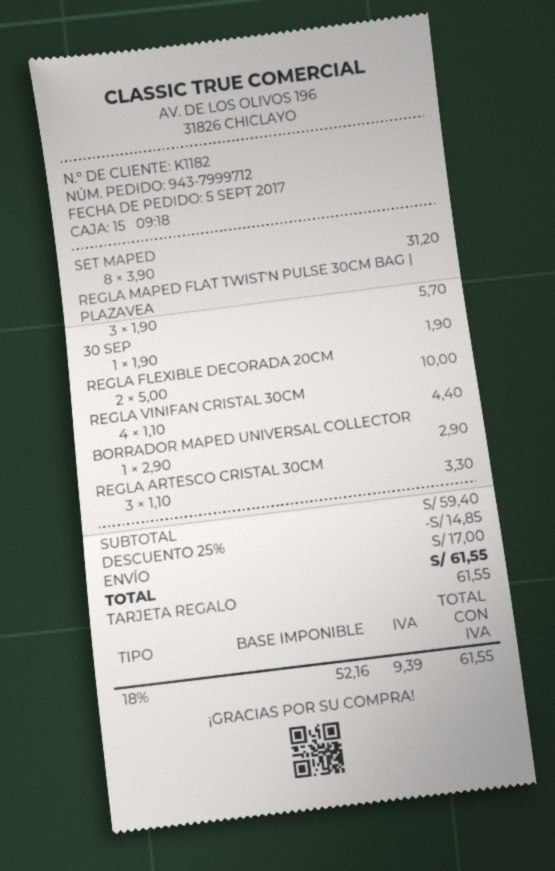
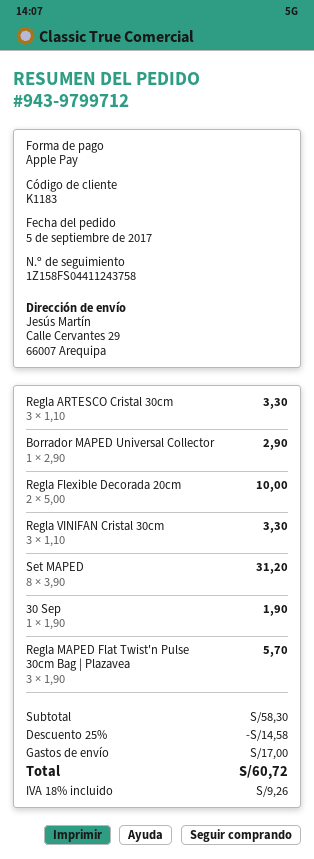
order number: 943-7999712 -> 943-9799712
customer number: K1182 -> K1183
payment method: gift card -> Apple Pay
REGLA VINIFAN CRISTAL 30CM: 4 x 1.10 = 4.40 -> 3 x 1.10 = 3.30
subtotal: 59.40 -> 58.30
discount: 25% = 14.85 -> 25% = 14.58
tax: 18% = 9.39 -> 18% = 9.26
total: 61.55 -> 60.72

